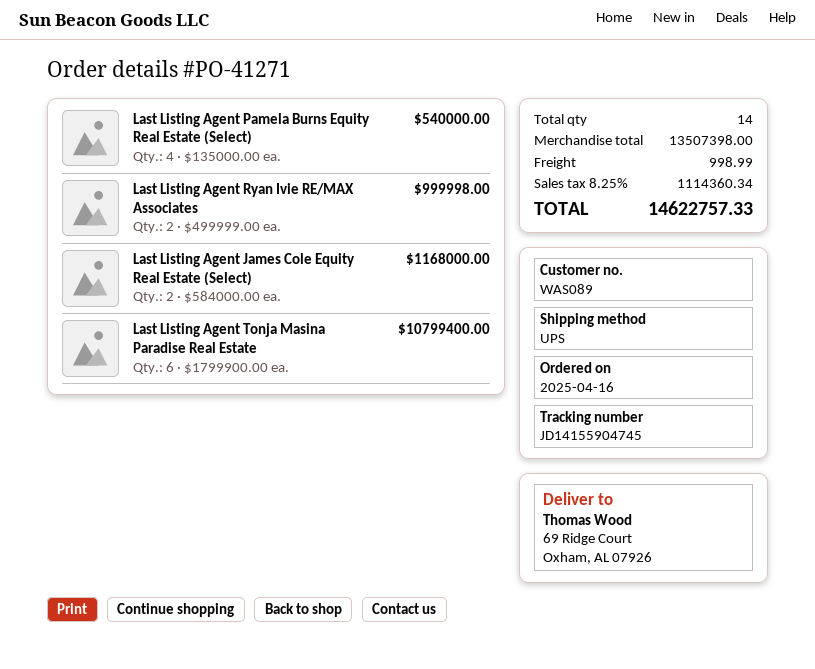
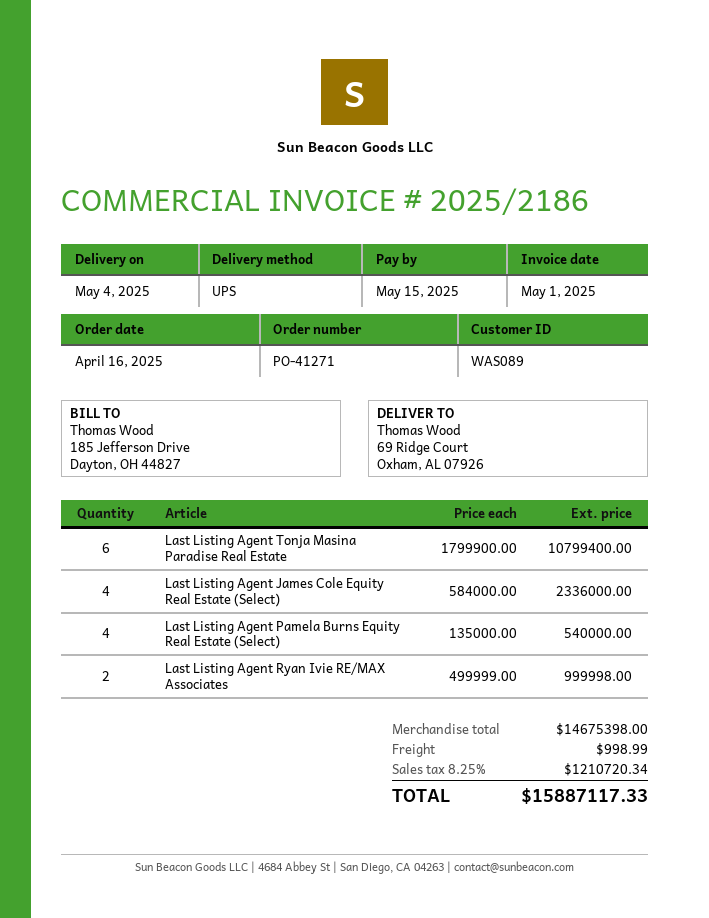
Last Listing Agent James Cole Equity Real Estate (Select): 2 x 584000.00 = 1168000.00 -> 4 x 584000.00 = 2336000.00
subtotal: 13507398.00 -> 14675398.00
tax: 8.25% = 1114360.34 -> 8.25% = 1210720.34
total: 14622757.33 -> 15887117.33

